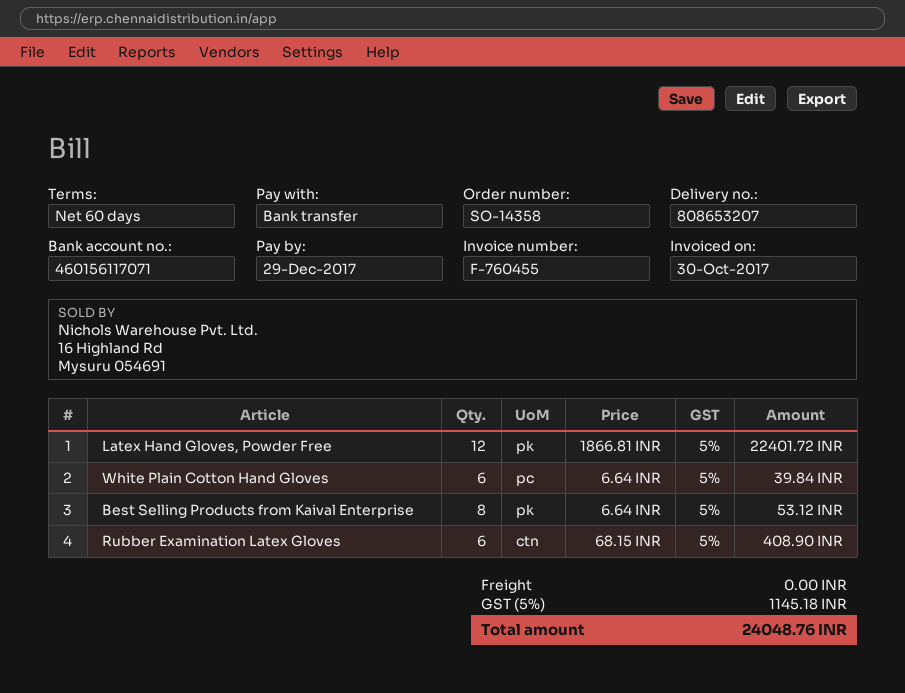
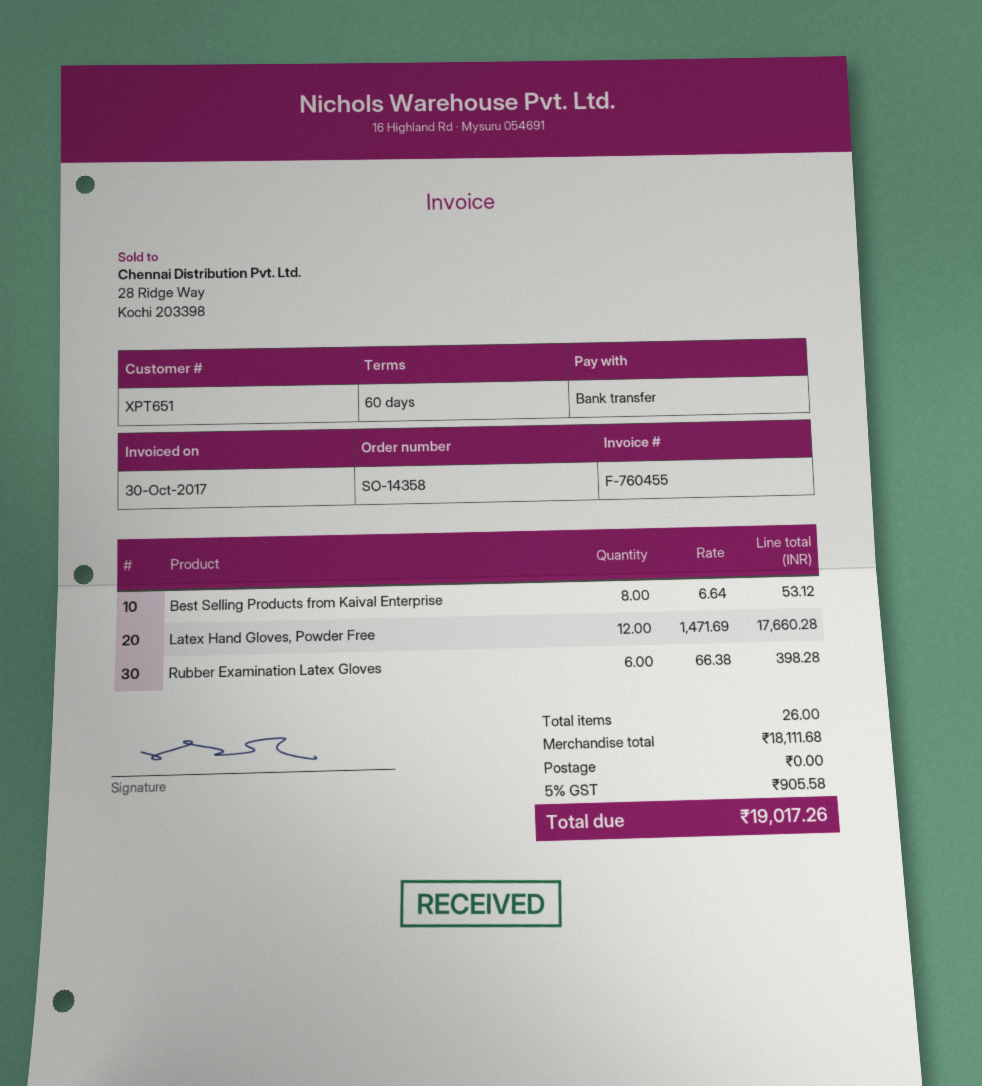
Latex Hand Gloves, Powder Free: 12 x 1866.81 = 22401.72 -> 12 x 1471.69 = 17660.28
White Plain Cotton Hand Gloves: 6 x 6.64 = 39.84 -> none
Rubber Examination Latex Gloves: 6 x 68.15 = 408.90 -> 6 x 66.38 = 398.28
tax: 5% = 1145.18 -> 5% = 905.58
total: 24048.76 -> 19017.26

